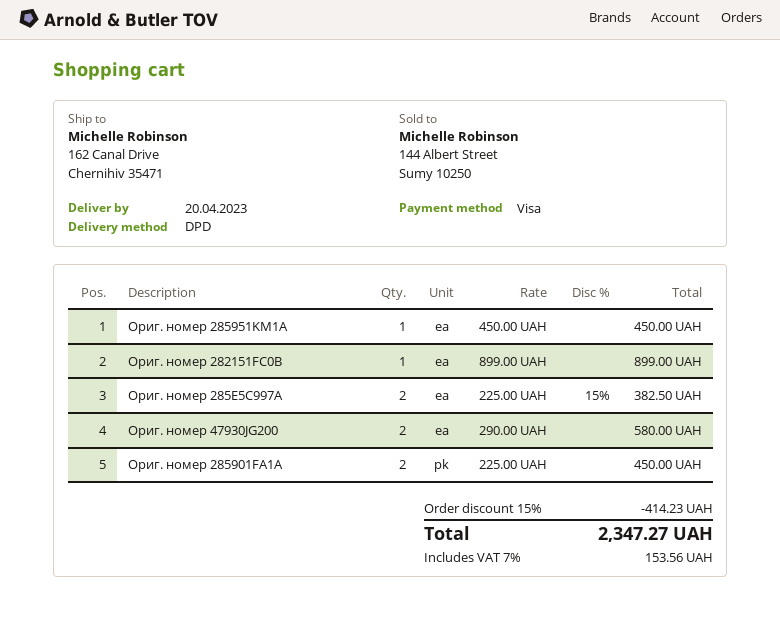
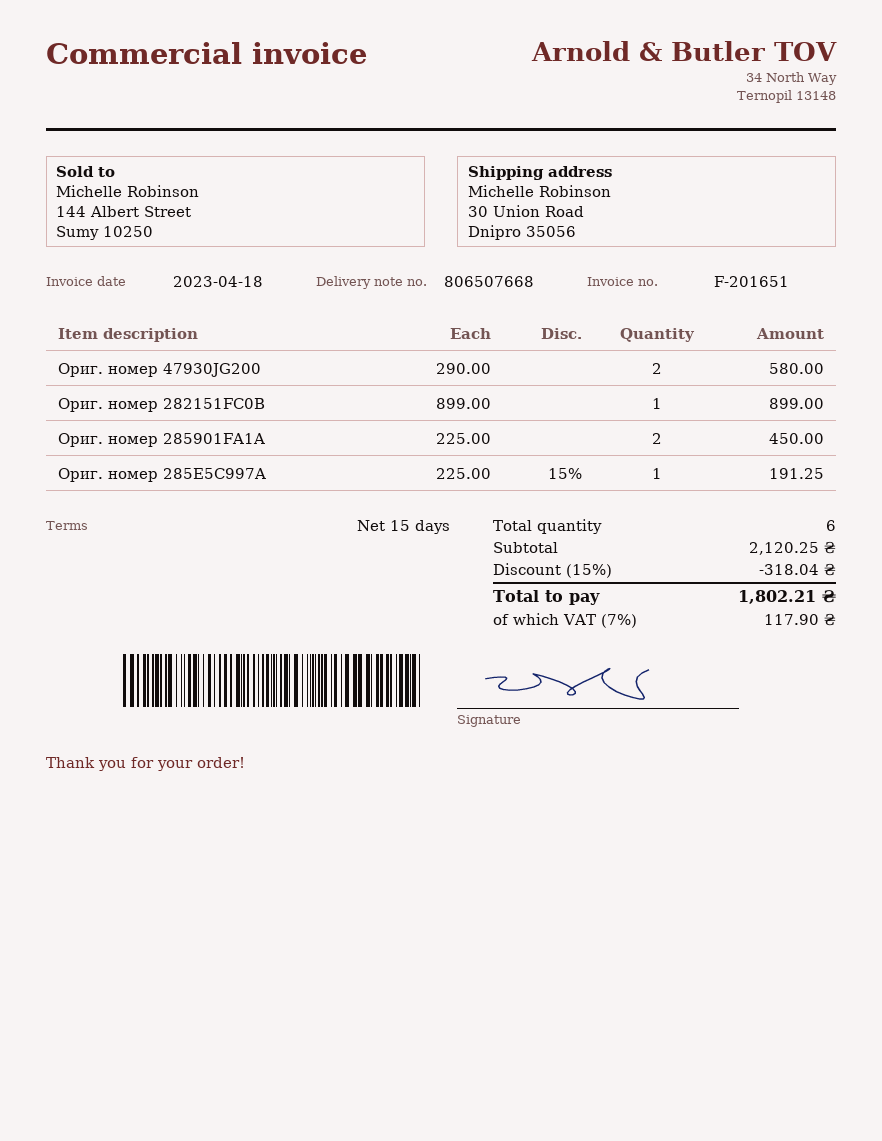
ship to: 162 Canal Drive, Chernihiv 35471 -> 30 Union Road, Dnipro 35056
Ориг. номер 285951KM1A: 1 x 450.00 = 450.00 -> none
Ориг. номер 285E5C997A: 2 x 225.00 - 15% = 382.50 -> 1 x 225.00 - 15% = 191.25
discount: 15% = 414.23 -> 15% = 318.04
tax: 7% = 153.56 -> 7% = 117.90
total: 2347.27 -> 1802.21

